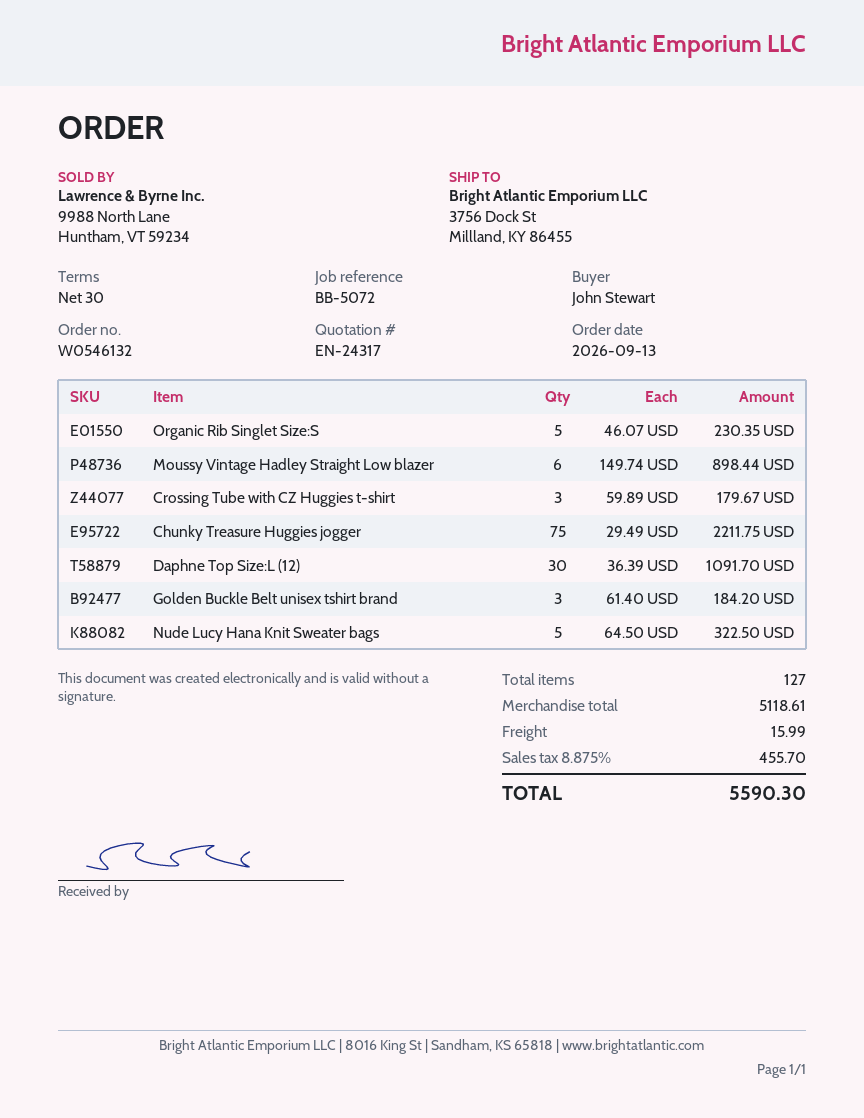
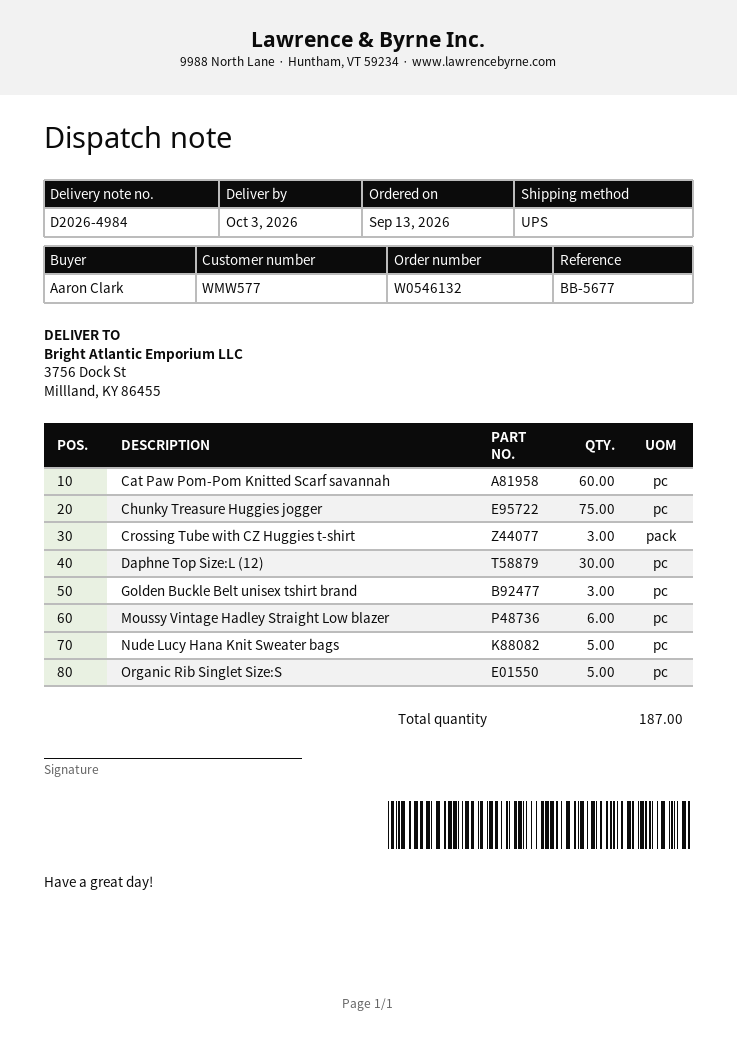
reference: BB-5072 -> BB-5677
ordered by: John Stewart -> Aaron Clark
Cat Paw Pom-Pom Knitted Scarf savannah: none -> 60
total quantity: 127 -> 187

